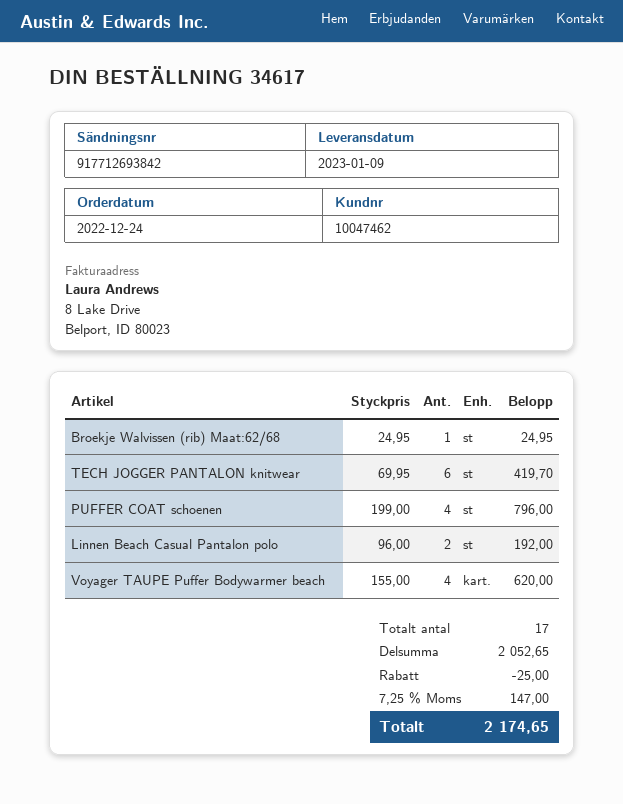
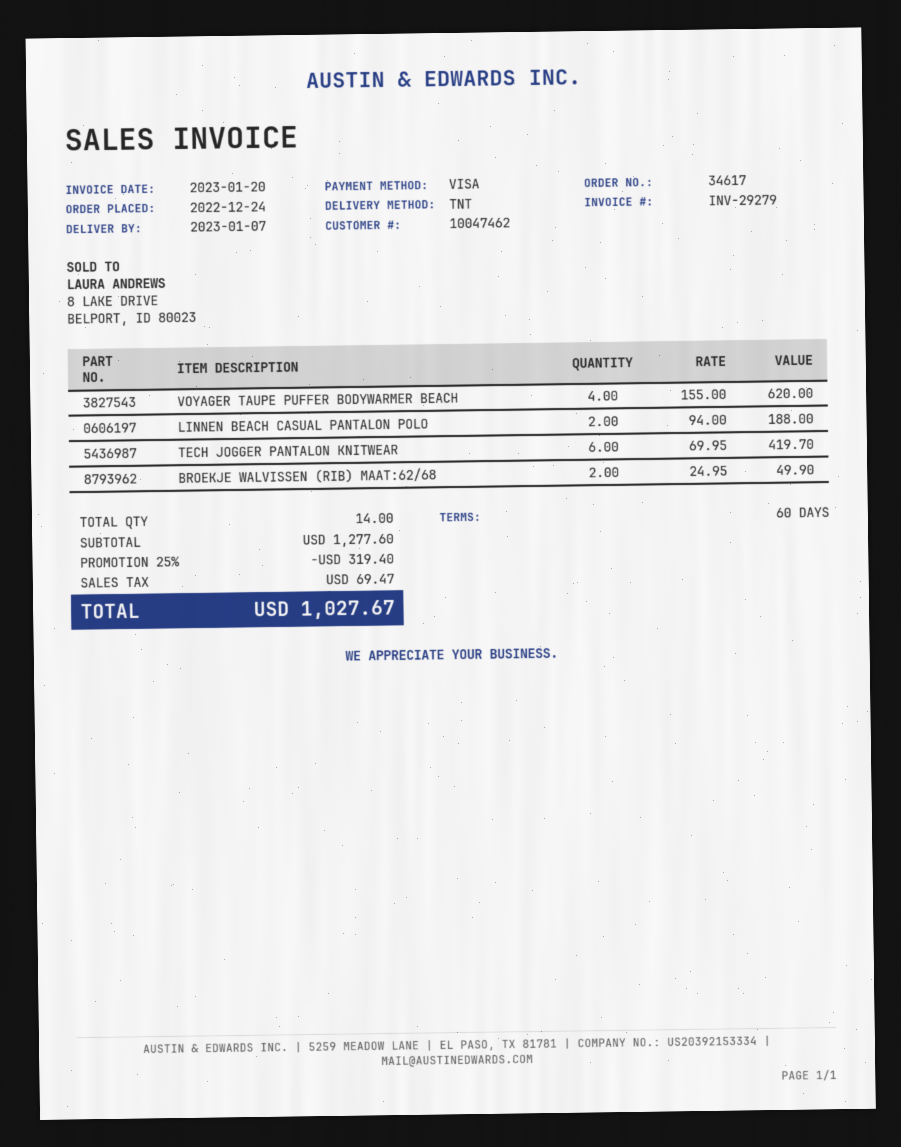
delivery date: 2023-01-09 -> 2023-01-07
Broekje Walvissen (rib) Maat:62/68: 1 x 24.95 = 24.95 -> 2 x 24.95 = 49.90
PUFFER COAT schoenen: 4 x 199.00 = 796.00 -> none
Linnen Beach Casual Pantalon polo: 2 x 96.00 = 192.00 -> 2 x 94.00 = 188.00
total quantity: 17 -> 14
subtotal: 2052.65 -> 1277.60
discount: 25.00 -> 319.40
tax: 147.00 -> 69.47
total: 2174.65 -> 1027.67

